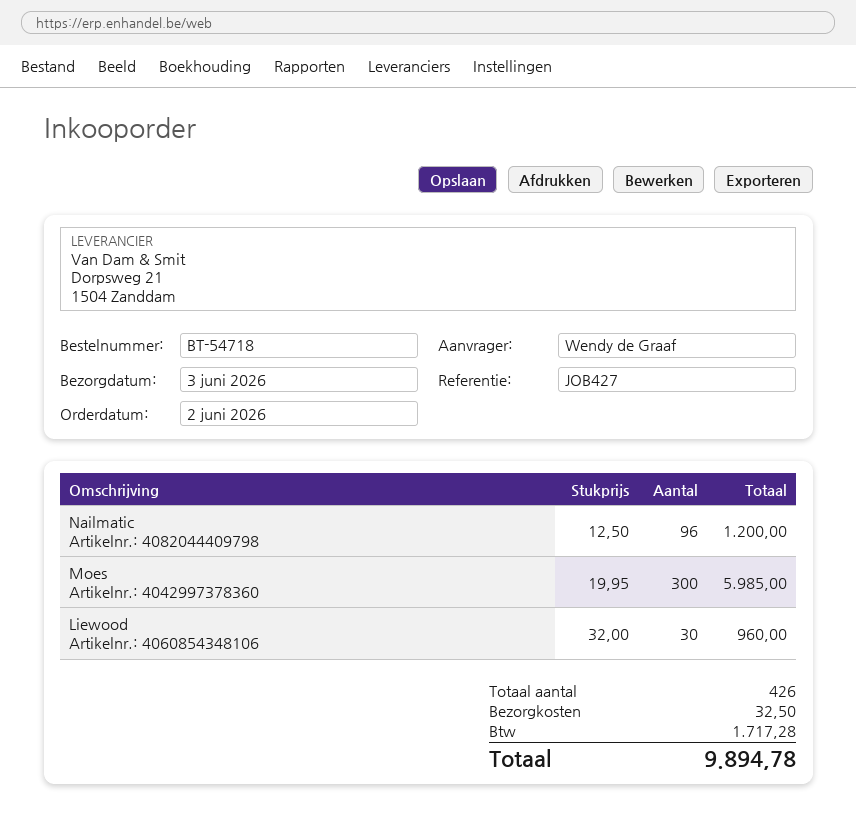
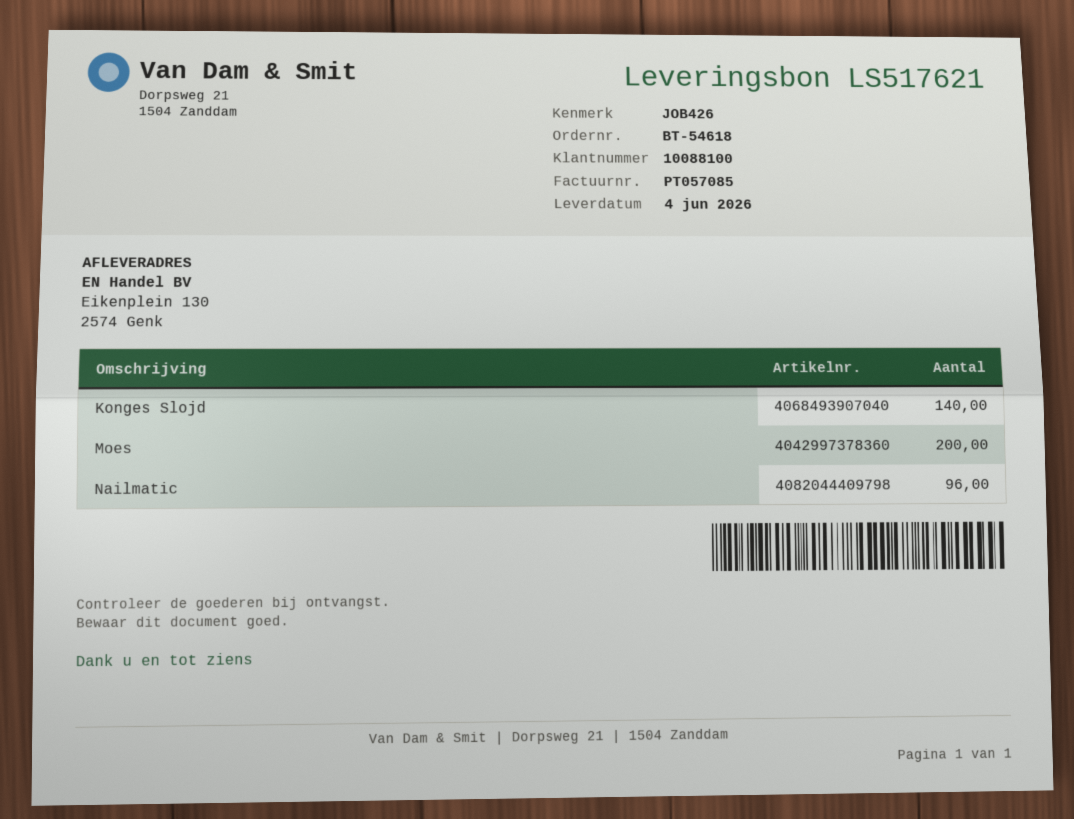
order number: BT-54718 -> BT-54618
delivery date: 2026-06-03 -> 2026-06-04
reference: JOB427 -> JOB426
Moes: 300 -> 200
Liewood: 30 -> none
Konges Slojd: none -> 140

